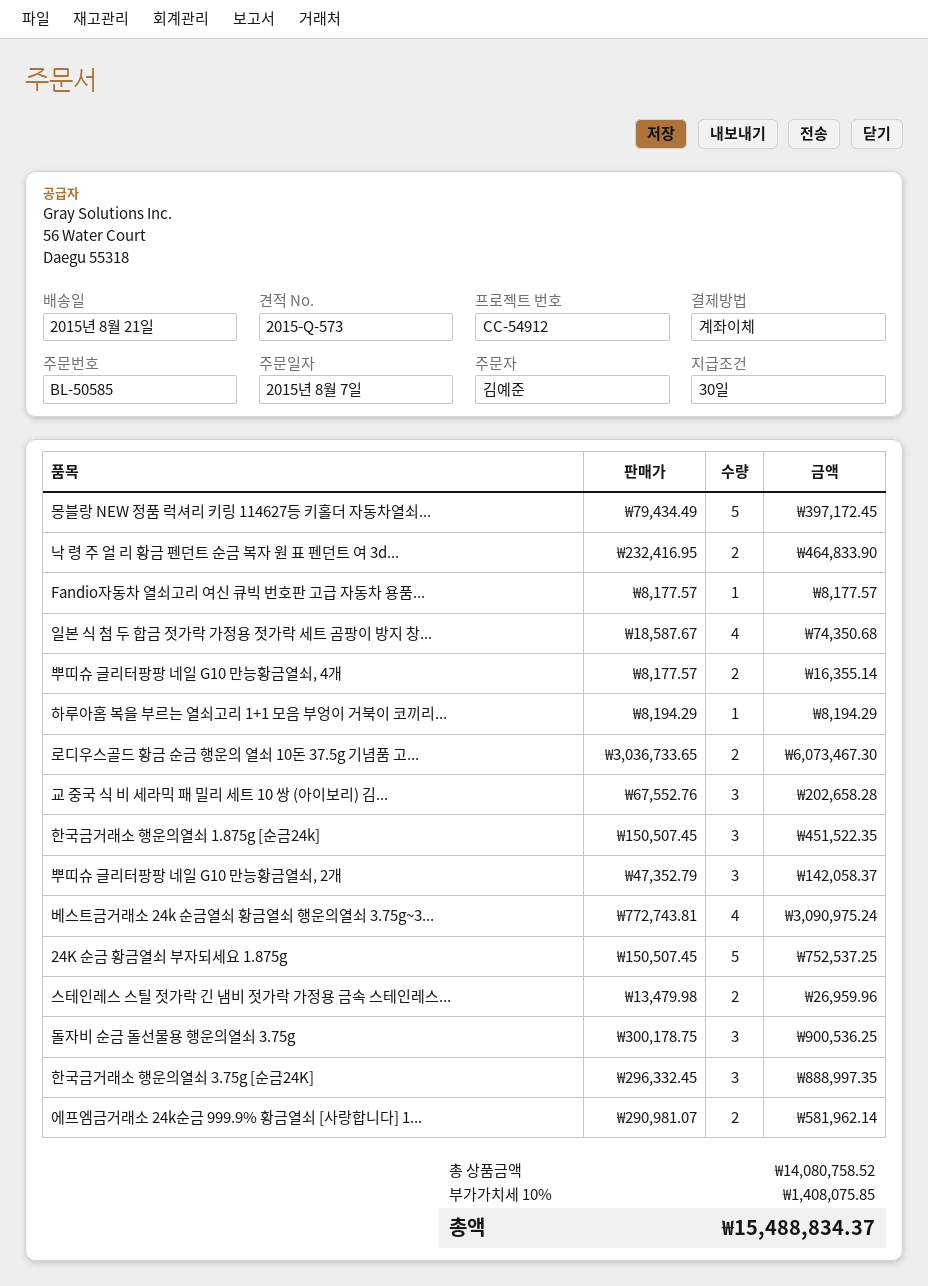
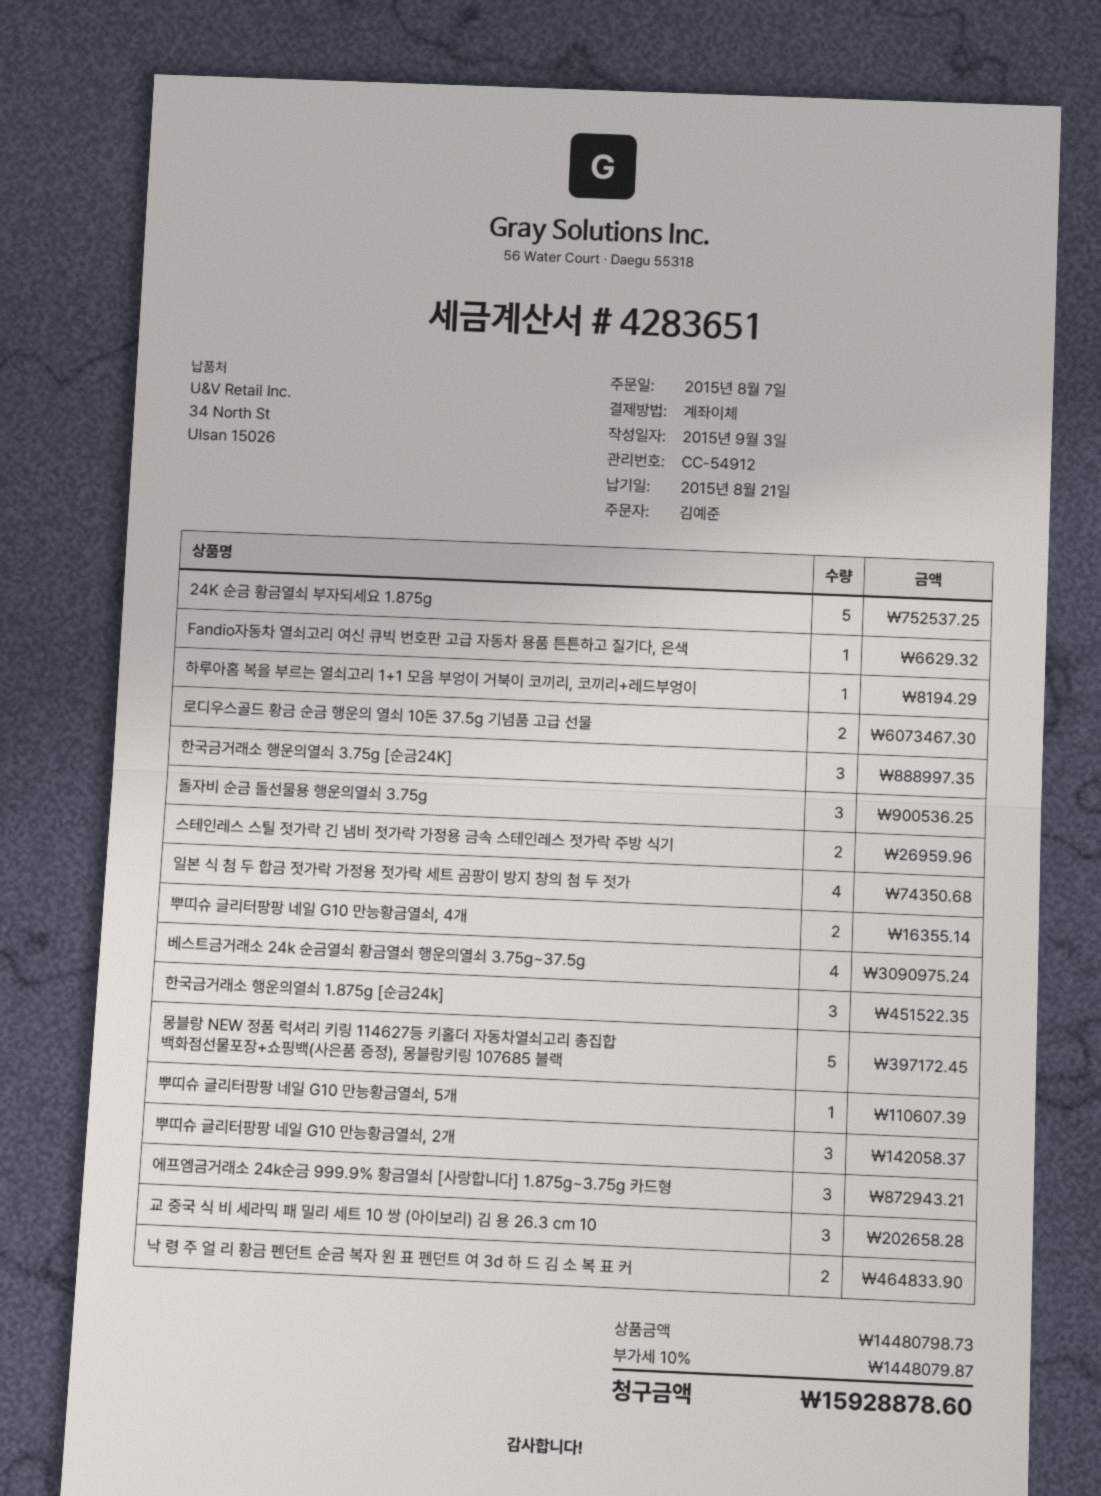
Fandio자동차 열쇠고리 여신 큐빅 번호판 고급 자동차 용품...: 1 for 8177.57 -> 1 for 6629.32
에프엠금거래소 24k순금 999.9% 황금열쇠 [사랑합니다] 1...: 2 for 581962.14 -> 3 for 872943.21
뿌띠슈 글리터팡팡 네일 G10 만능황금열쇠, 5개: none -> 1 for 110607.39
subtotal: 14080758.52 -> 14480798.73
tax: 10% = 1408075.85 -> 10% = 1448079.87
total: 15488834.37 -> 15928878.60

